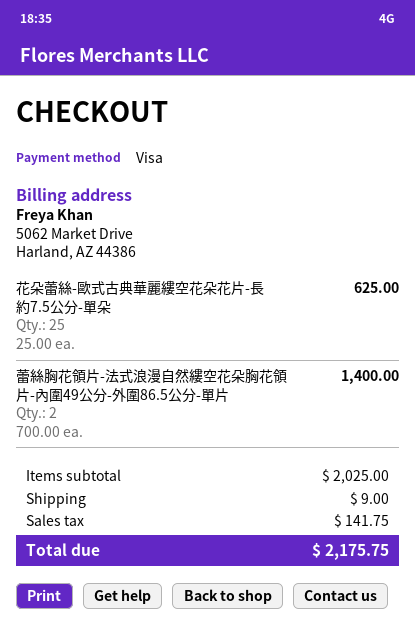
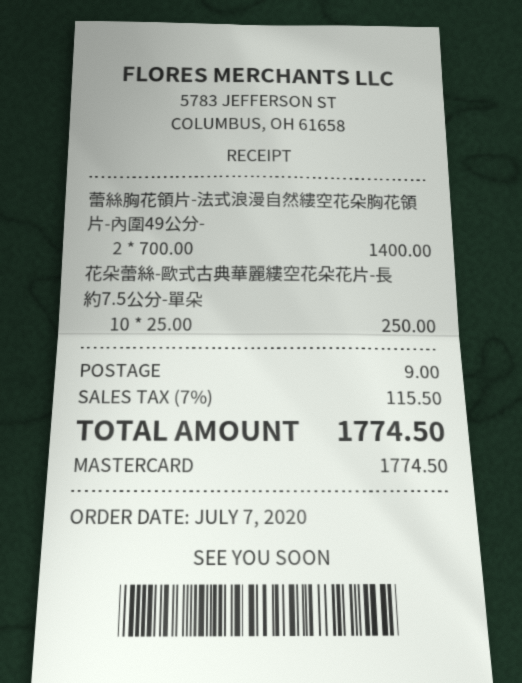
payment method: Visa -> Mastercard
花朵蕾絲-歐式古典華麗縷空花朵花片-長約7.5公分-單朵: 25 x 25.00 = 625.00 -> 10 x 25.00 = 250.00
tax: 141.75 -> 115.50
total: 2175.75 -> 1774.50

